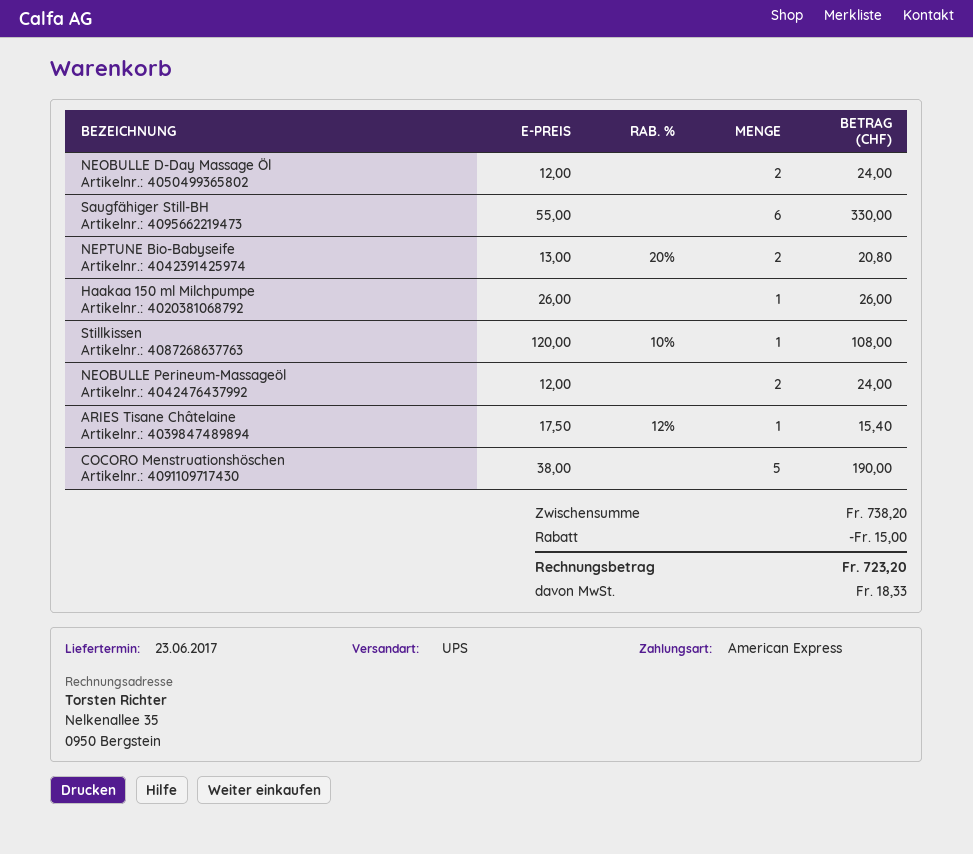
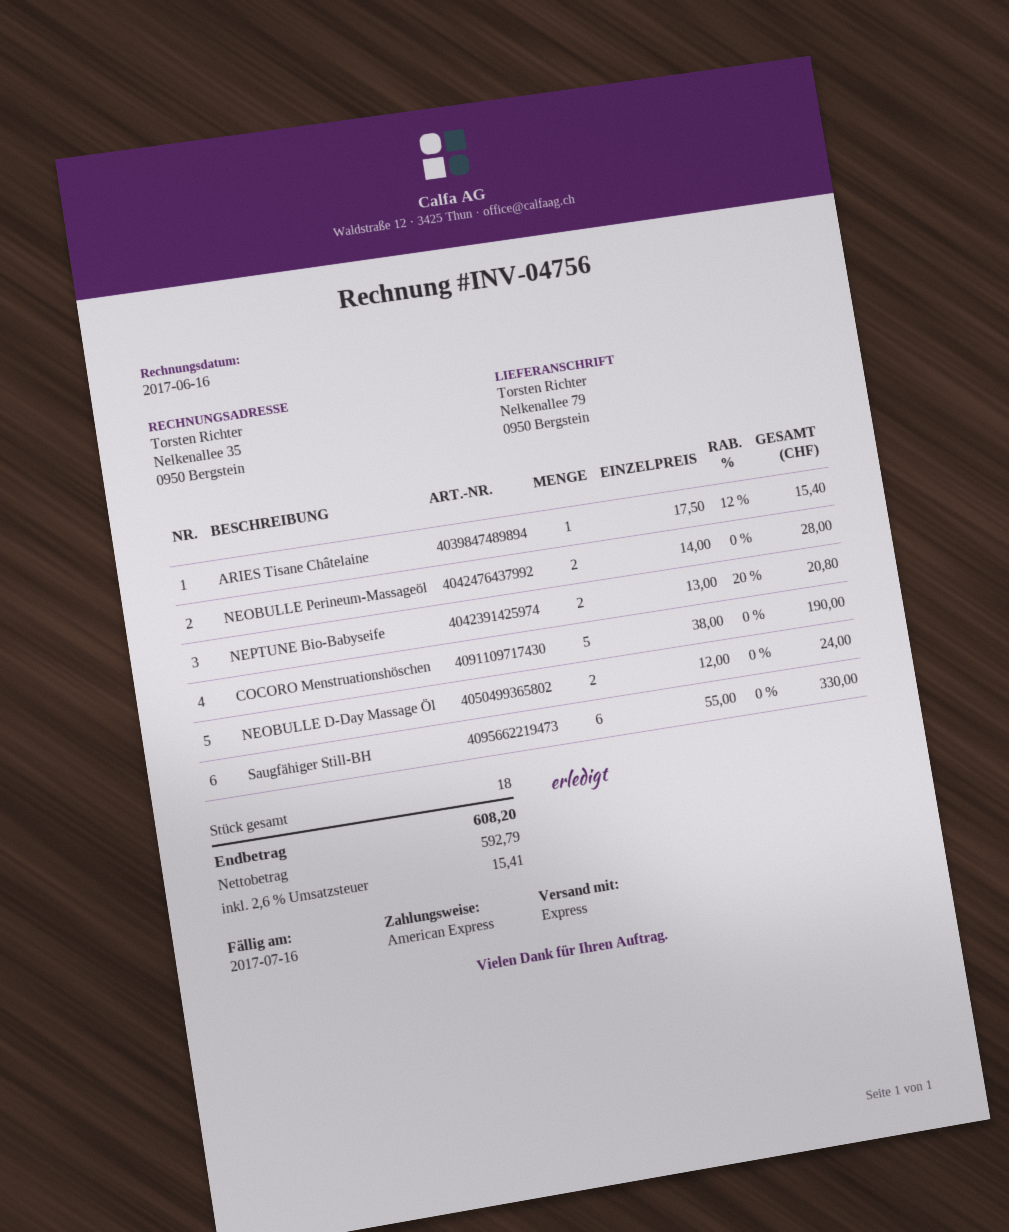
shipping method: UPS -> express
Haakaa 150 ml Milchpumpe: 1 x 26.00 = 26.00 -> none
Stillkissen: 1 x 120.00 - 10% = 108.00 -> none
NEOBULLE Perineum-Massageöl: 2 x 12.00 = 24.00 -> 2 x 14.00 = 28.00
discount: 15.00 -> none
tax: 18.33 -> 15.41
total: 723.20 -> 608.20

